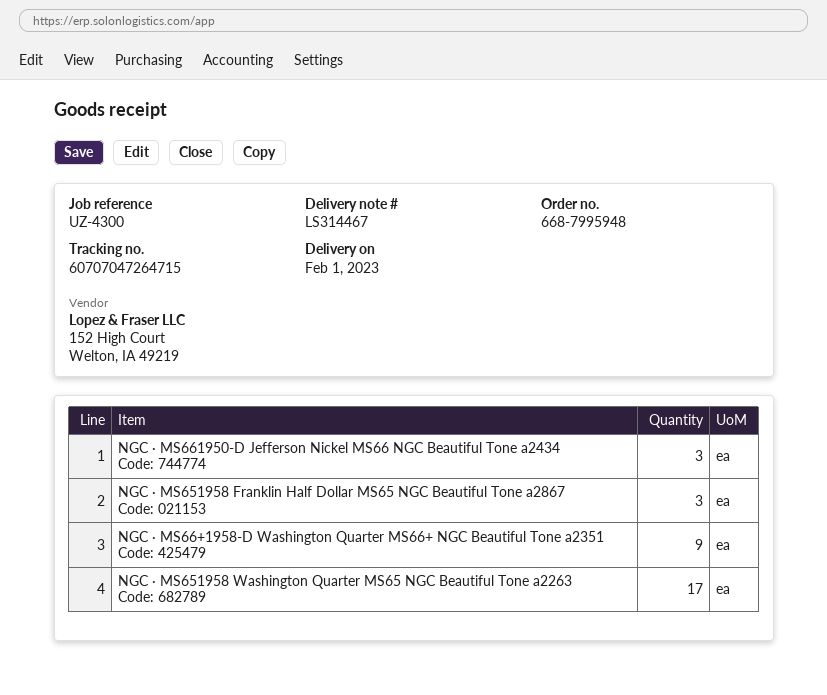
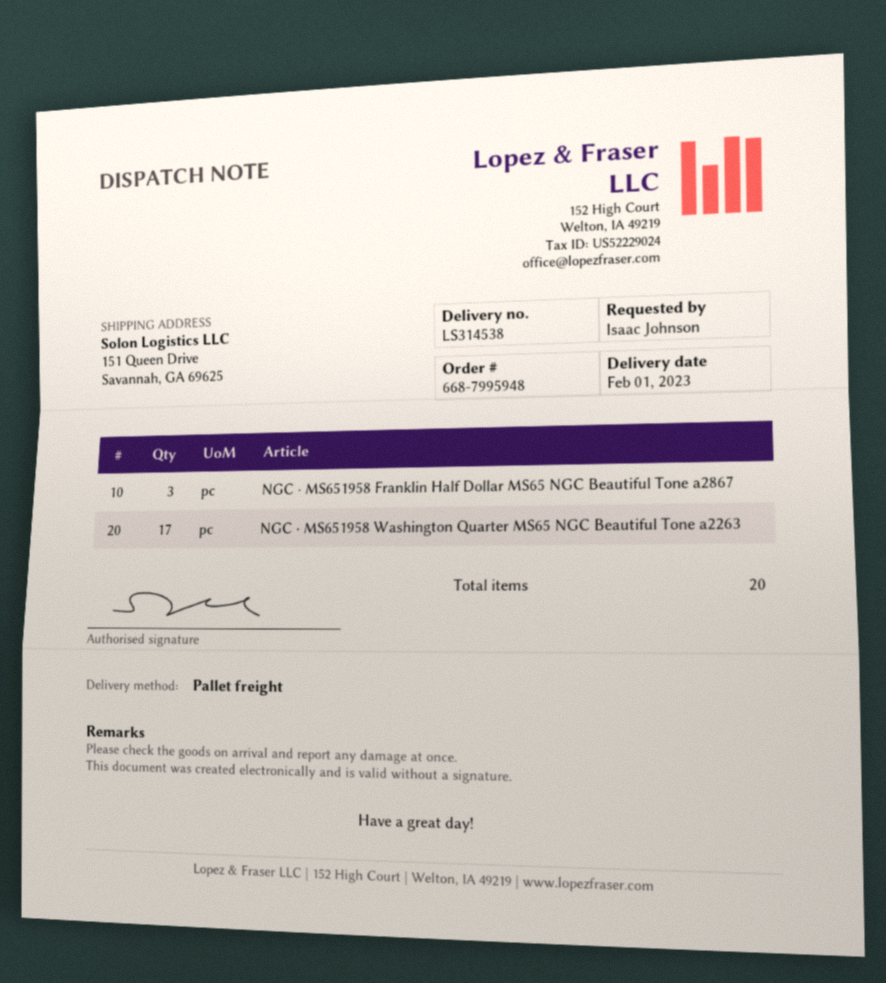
delivery note number: LS314467 -> LS314538
NGC · MS661950-D Jefferson Nickel MS66 NGC Beautiful Tone a2434: 3 -> none
NGC · MS66+1958-D Washington Quarter MS66+ NGC Beautiful Tone a2351: 9 -> none

